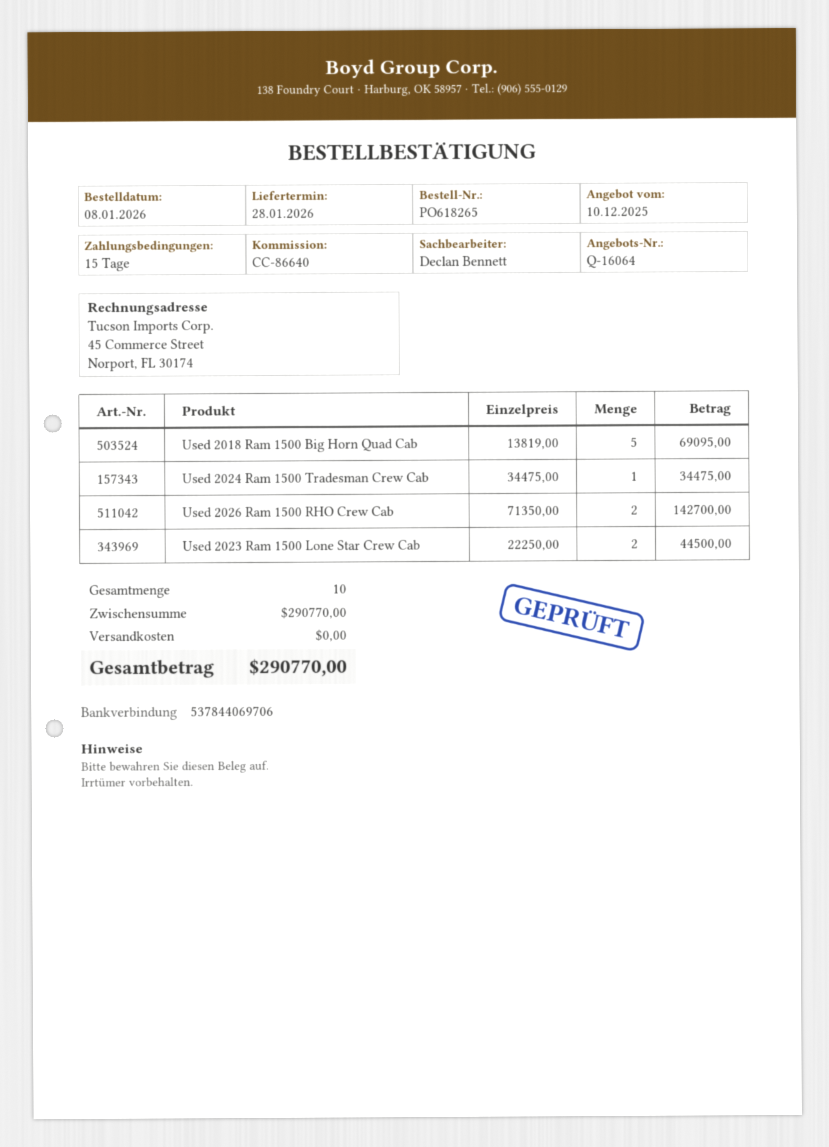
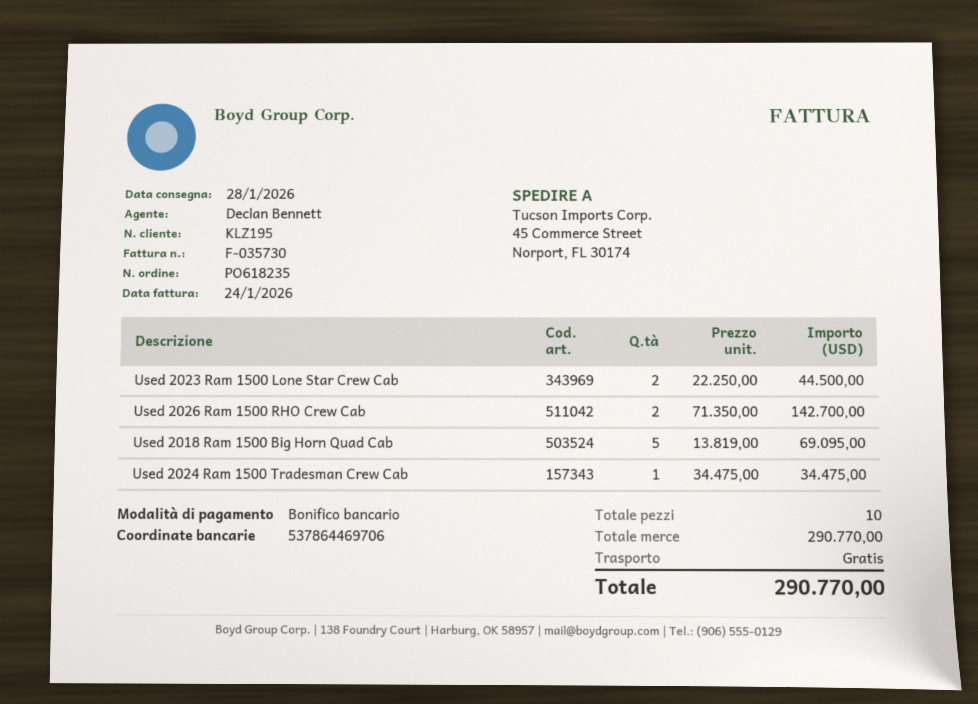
order number: PO618265 -> PO618235
bank account: 537844069706 -> 537864469706

